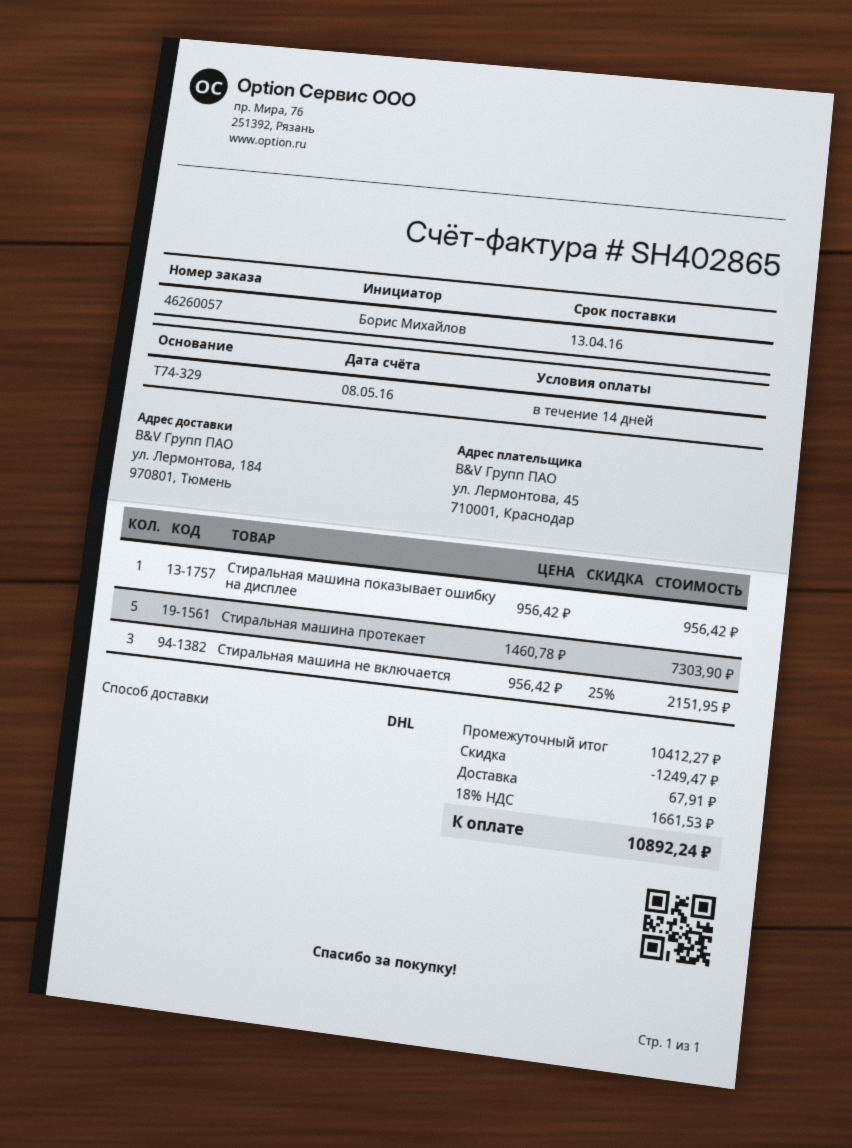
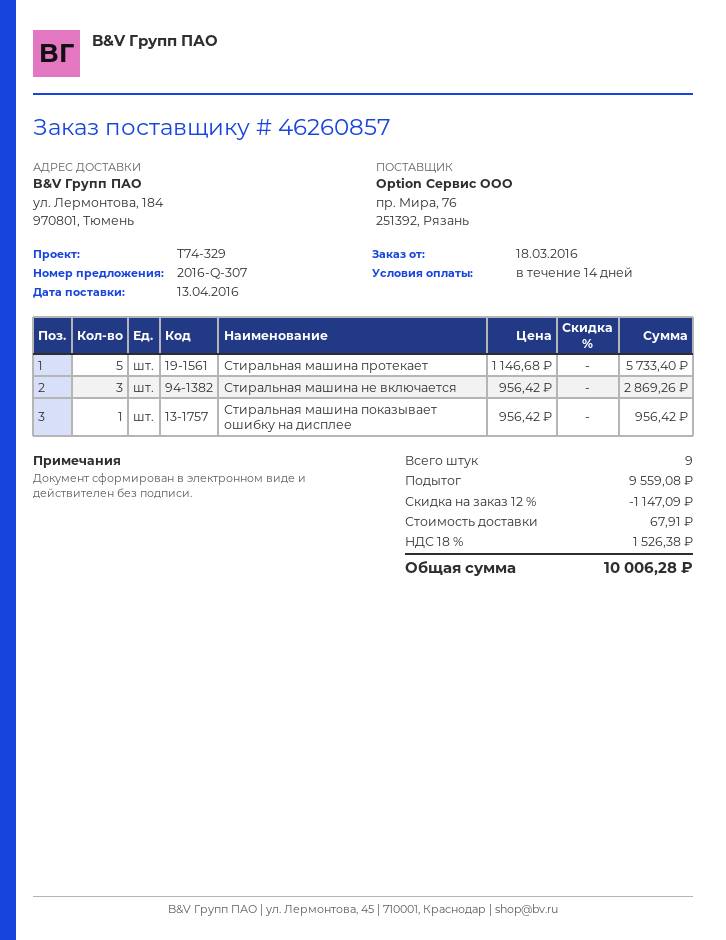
order number: 46260057 -> 46260857
Стиральная машина протекает: 5 x 1460.78 = 7303.90 -> 5 x 1146.68 = 5733.40
Стиральная машина не включается: 3 x 956.42 - 25% = 2151.95 -> 3 x 956.42 = 2869.26
subtotal: 10412.27 -> 9559.08
discount: 1249.47 -> 1147.09
tax: 18% = 1661.53 -> 18% = 1526.38
total: 10892.24 -> 10006.28

